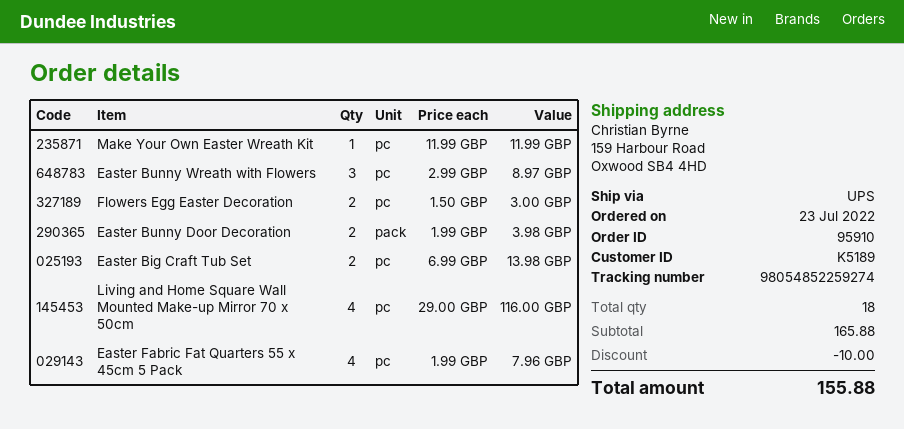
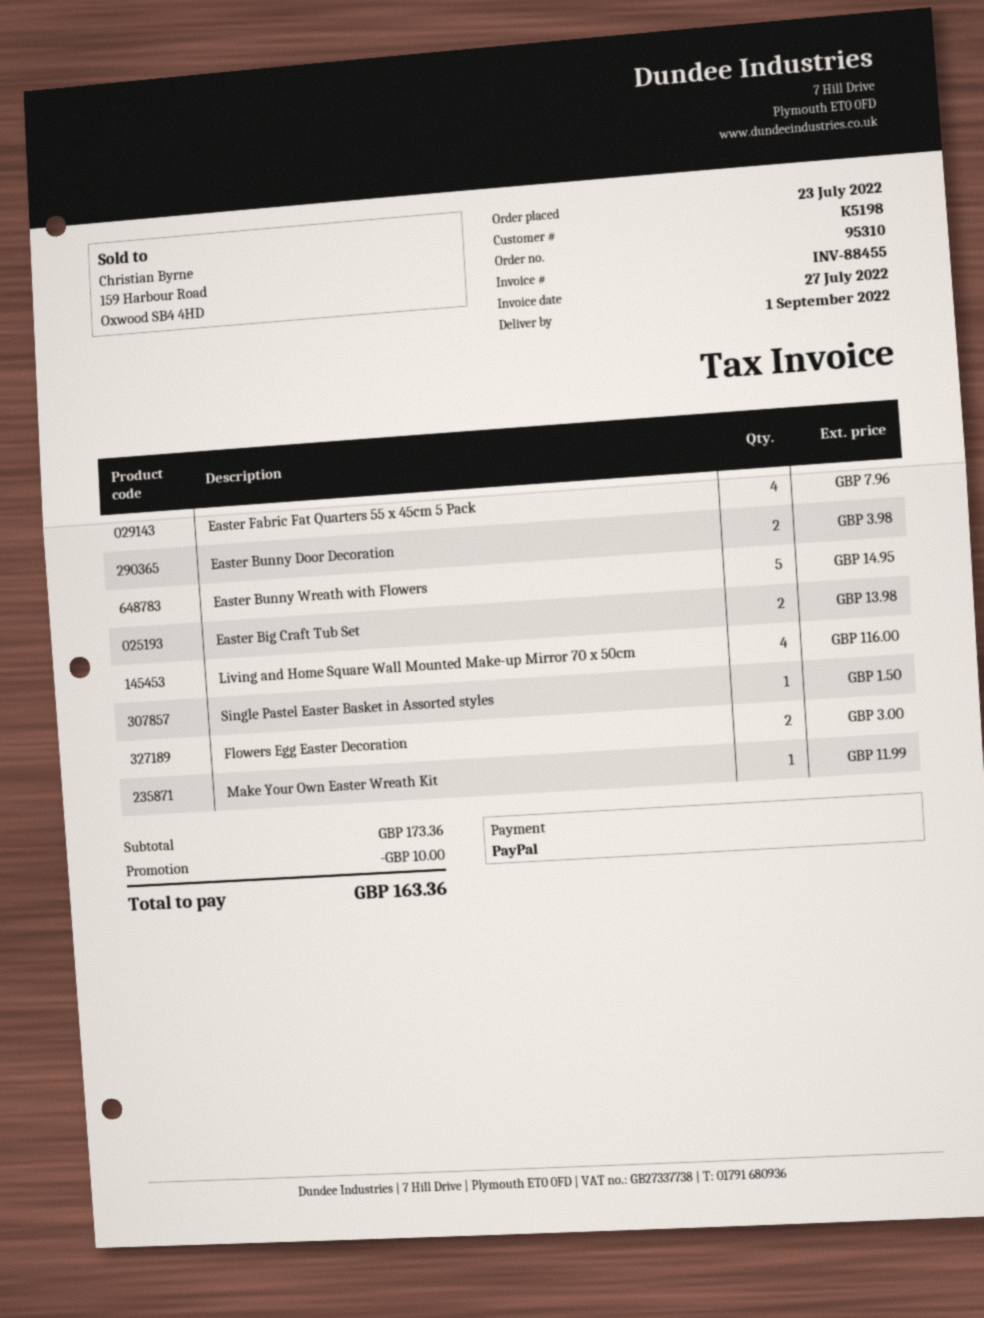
order number: 95910 -> 95310
customer number: K5189 -> K5198
Easter Bunny Wreath with Flowers: 3 for 8.97 -> 5 for 14.95
Single Pastel Easter Basket in Assorted styles: none -> 1 for 1.50
subtotal: 165.88 -> 173.36
total: 155.88 -> 163.36

